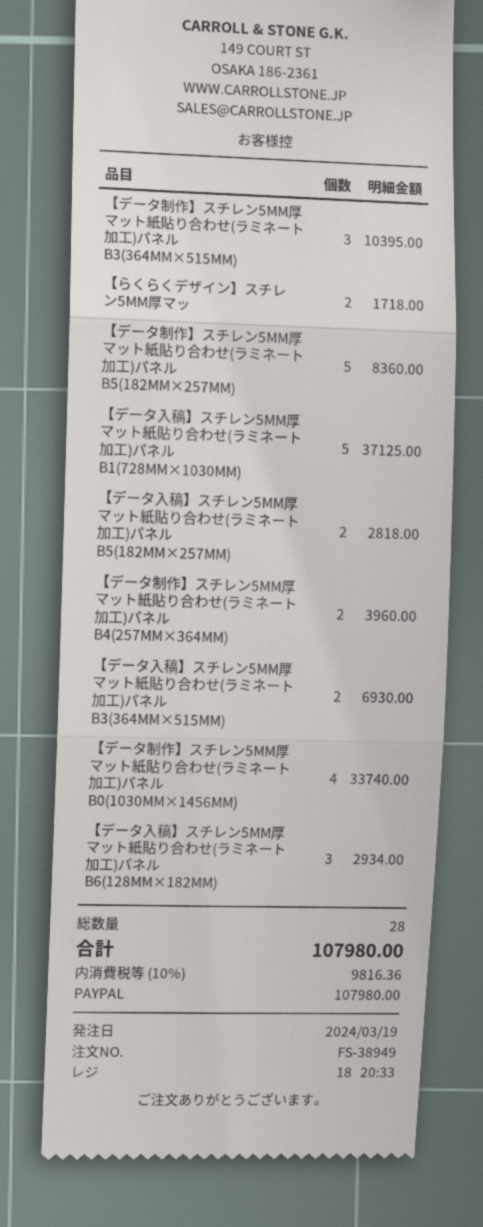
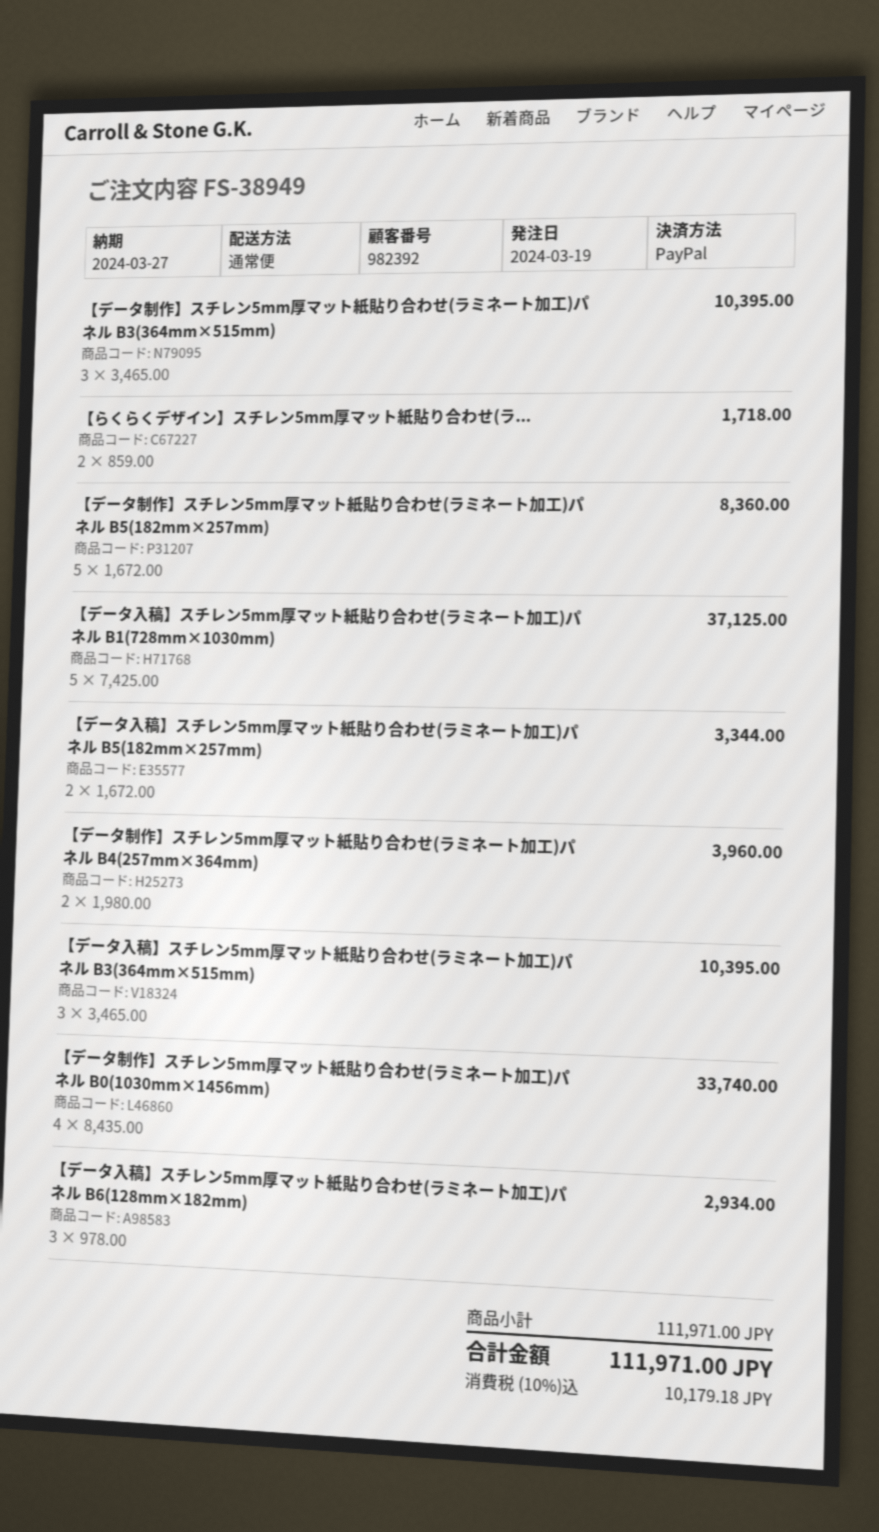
【データ入稿】スチレン5MM厚マット紙貼り合わせ(ラミネート加工)パネル B5(182MM×257MM): 2 for 2818.00 -> 2 for 3344.00
【データ入稿】スチレン5MM厚マット紙貼り合わせ(ラミネート加工)パネル B3(364MM×515MM): 2 for 6930.00 -> 3 for 10395.00
tax: 10% = 9816.36 -> 10% = 10179.18
total: 107980.00 -> 111971.00

